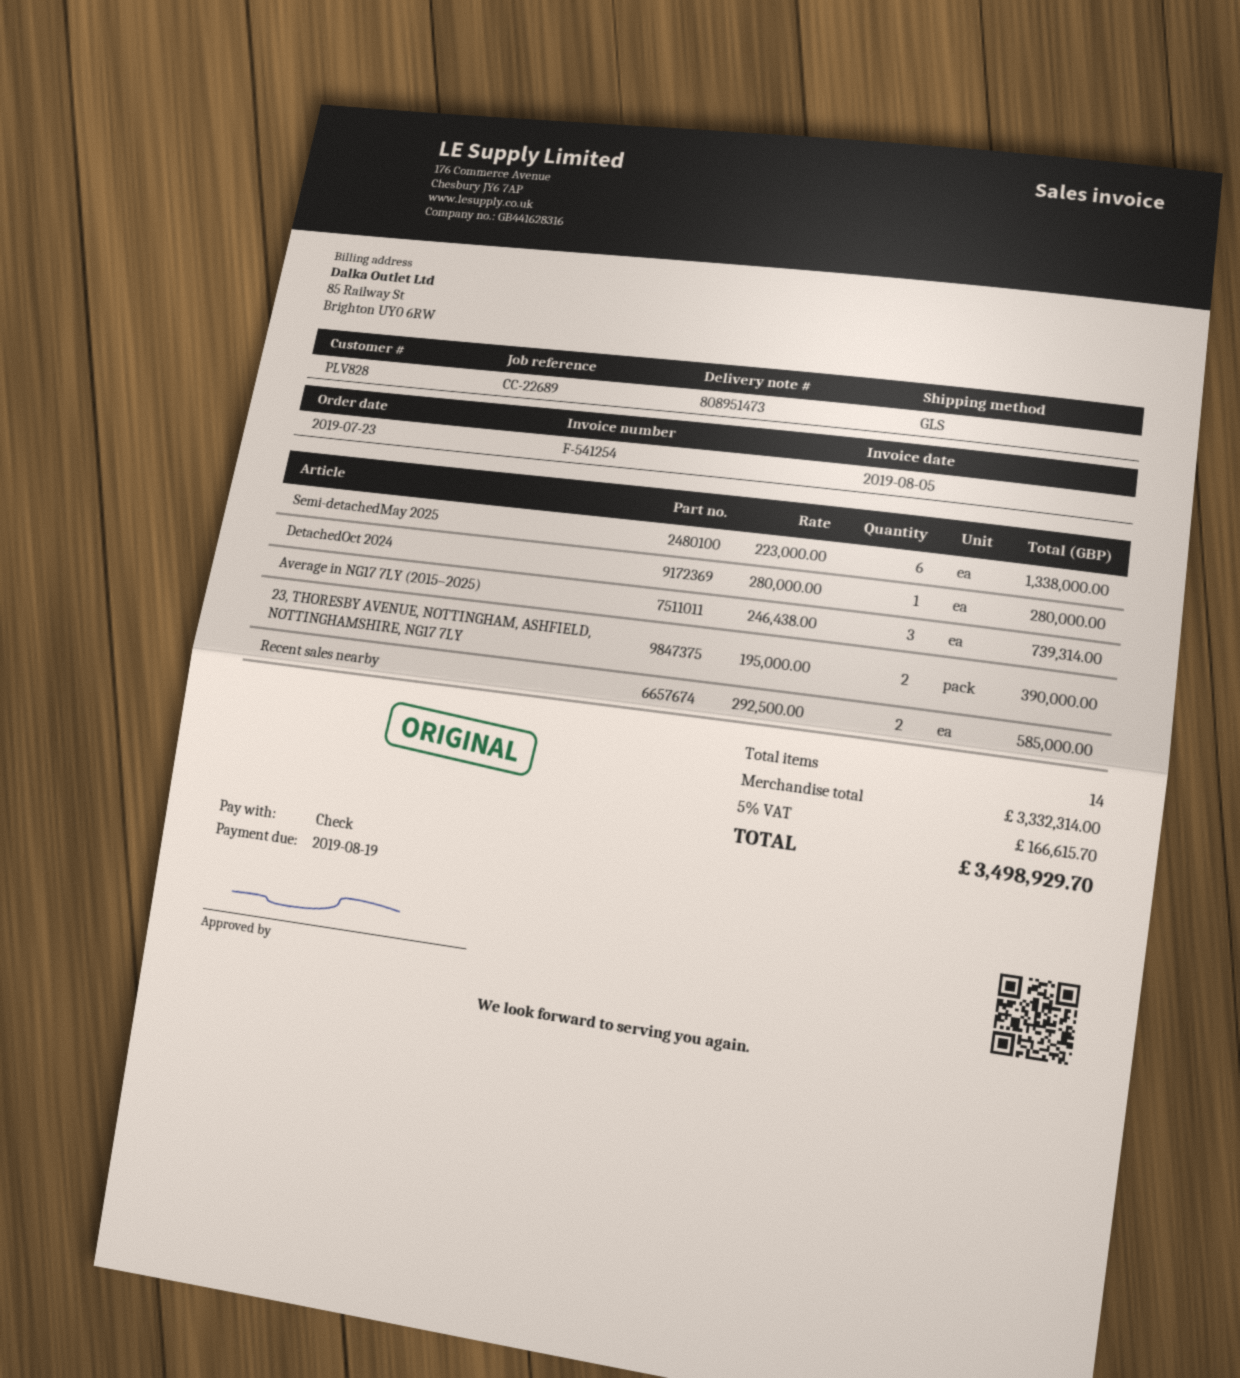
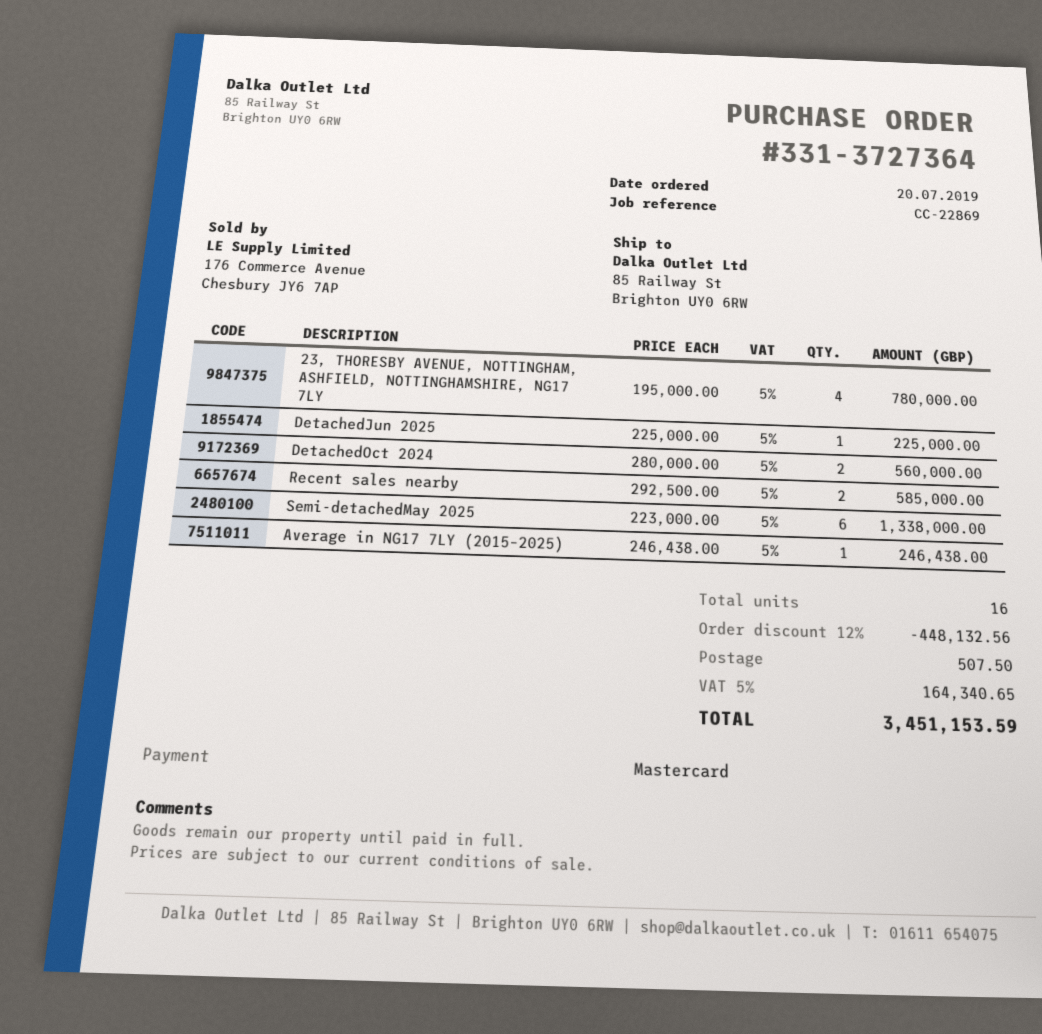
order date: 2019-07-23 -> 2019-07-20
reference: CC-22689 -> CC-22869
payment method: cheque -> Mastercard
DetachedOct 2024: 1 x 280000.00 = 280000.00 -> 2 x 280000.00 = 560000.00
Average in NG17 7LY (2015–2025): 3 x 246438.00 = 739314.00 -> 1 x 246438.00 = 246438.00
23, THORESBY AVENUE, NOTTINGHAM, ASHFIELD, NOTTINGHAMSHIRE, NG17 7LY: 2 x 195000.00 = 390000.00 -> 4 x 195000.00 = 780000.00
DetachedJun 2025: none -> 1 x 225000.00 = 225000.00
total quantity: 14 -> 16
discount: none -> 12% = 448132.56
shipping: none -> 507.50
tax: 5% = 166615.70 -> 5% = 164340.65
total: 3498929.70 -> 3451153.59

